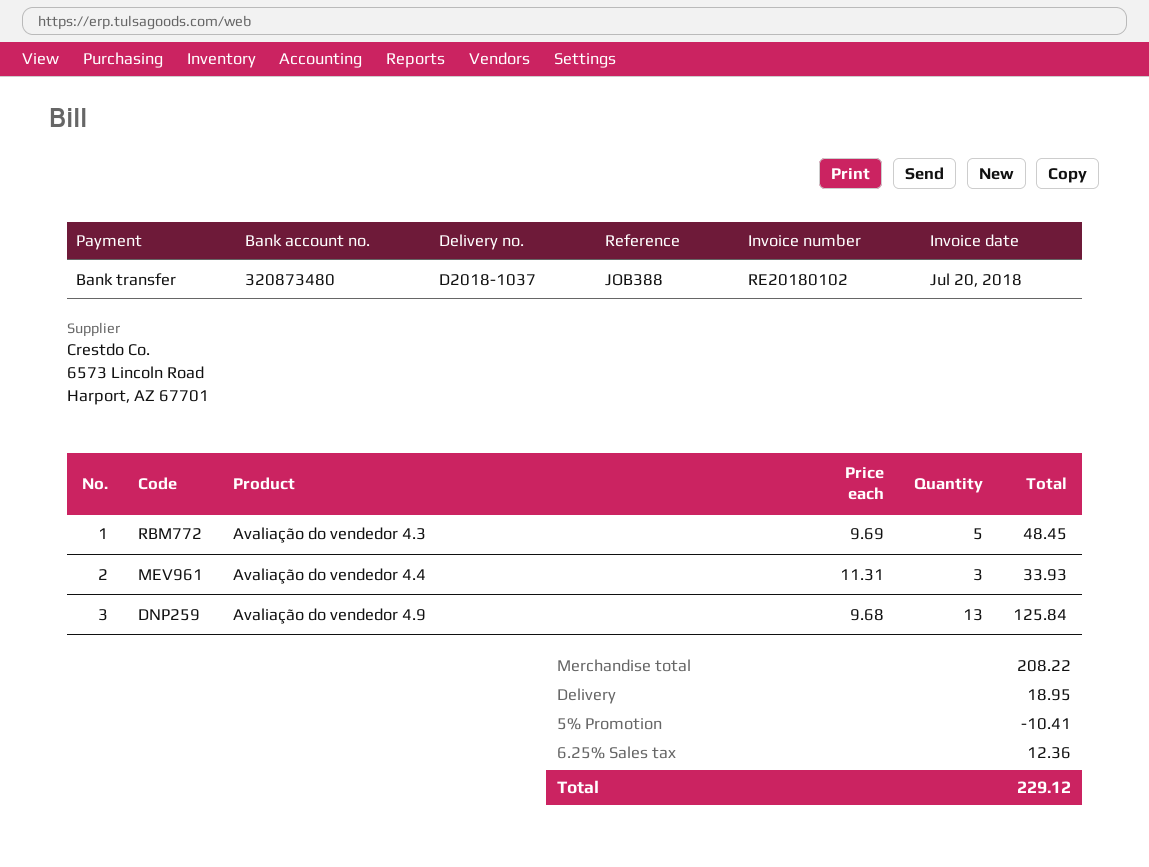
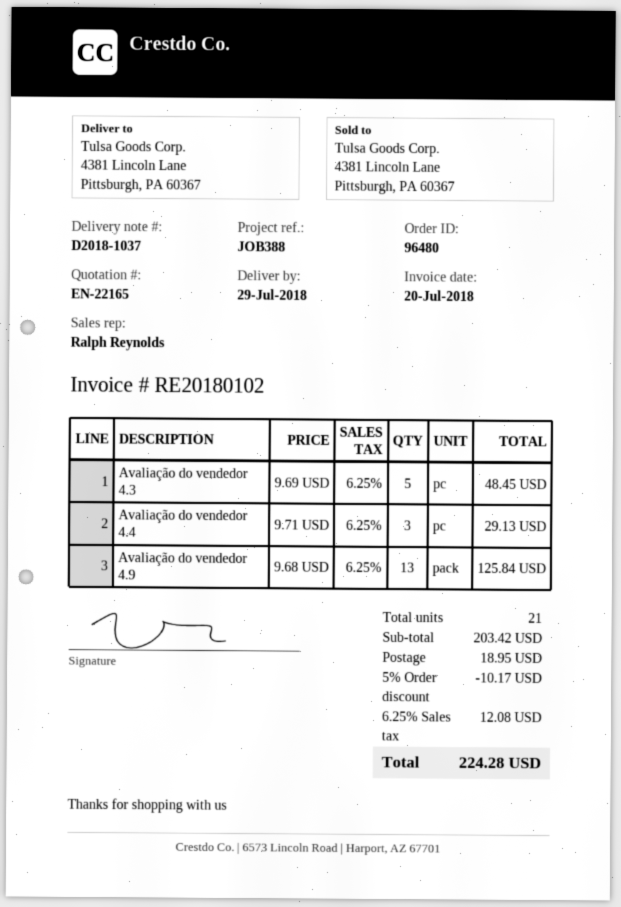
Avaliação do vendedor 4.4: 3 x 11.31 = 33.93 -> 3 x 9.71 = 29.13
subtotal: 208.22 -> 203.42
discount: 5% = 10.41 -> 5% = 10.17
tax: 6.25% = 12.36 -> 6.25% = 12.08
total: 229.12 -> 224.28

